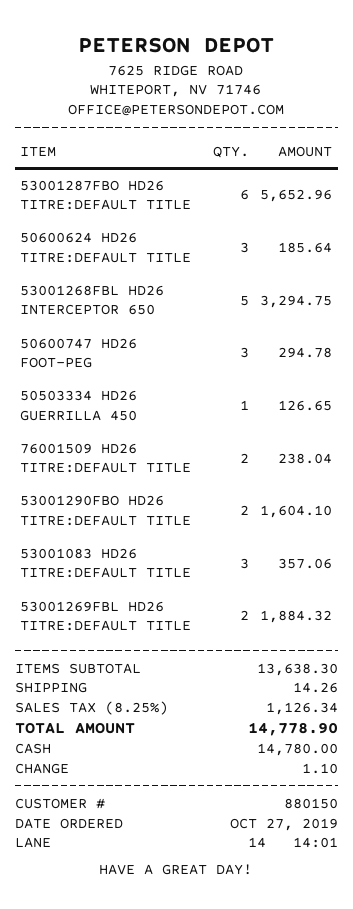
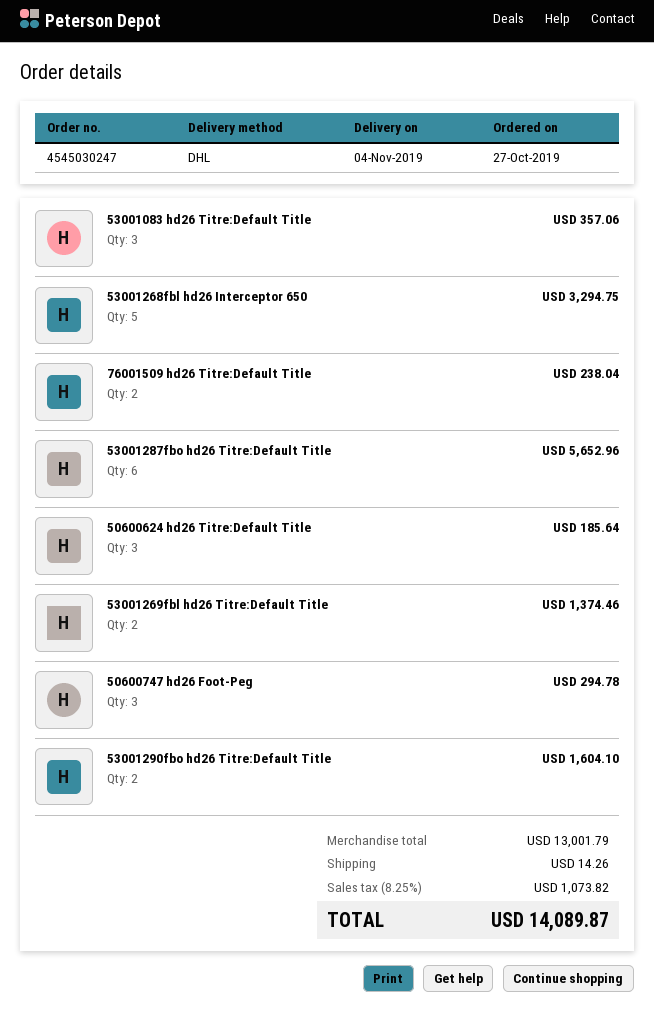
50503334 HD26 GUERRILLA 450: 1 for 126.65 -> none
53001269FBL HD26 TITRE:DEFAULT TITLE: 2 for 1884.32 -> 2 for 1374.46
subtotal: 13638.30 -> 13001.79
tax: 8.25% = 1126.34 -> 8.25% = 1073.82
total: 14778.90 -> 14089.87

